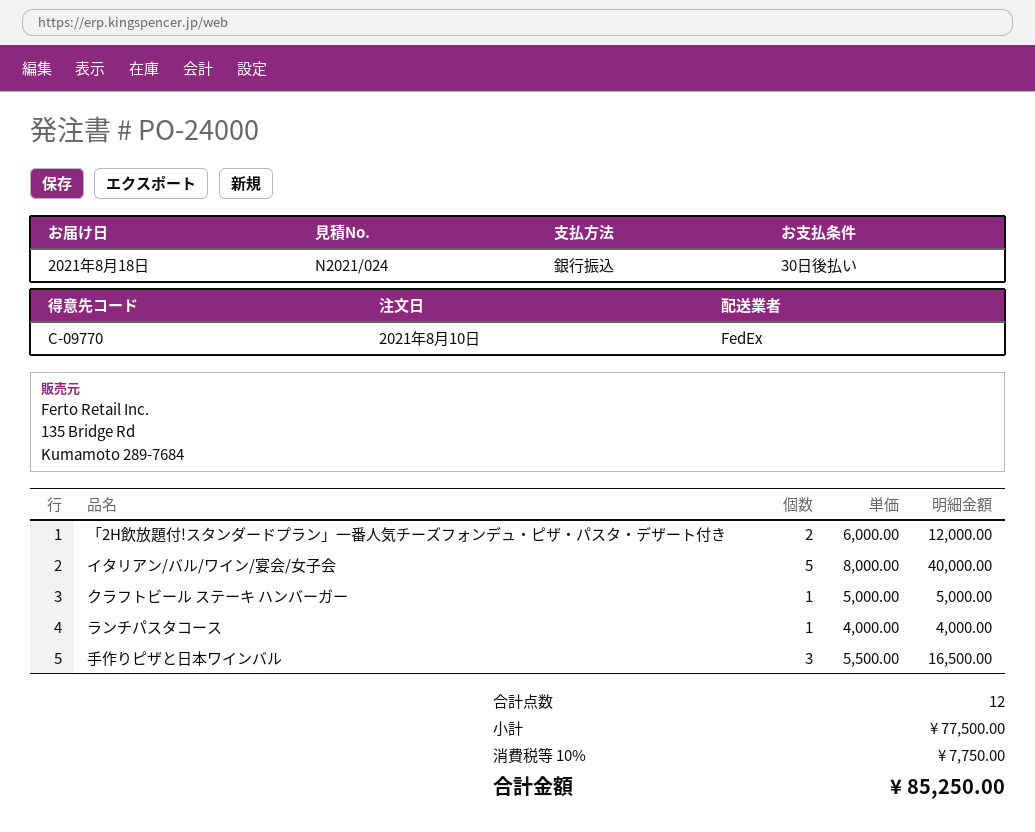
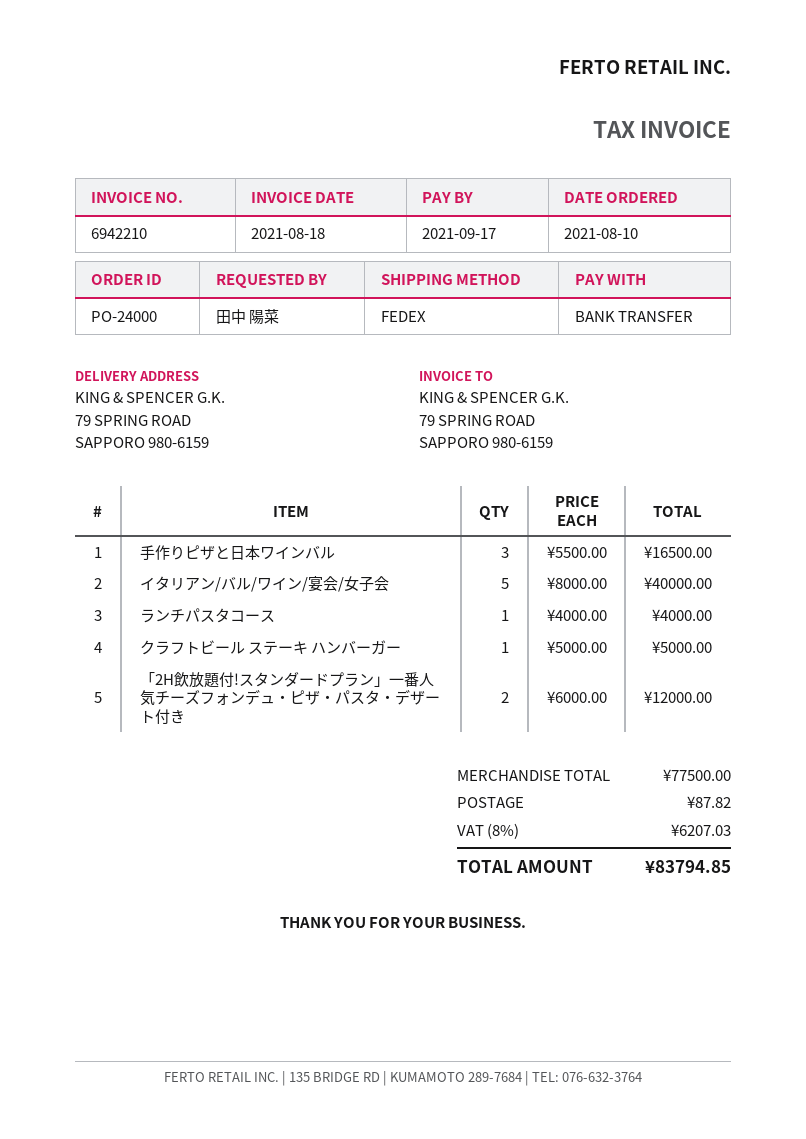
shipping: none -> 87.82
tax: 10% = 7750.00 -> 8% = 6207.03
total: 85250.00 -> 83794.85

